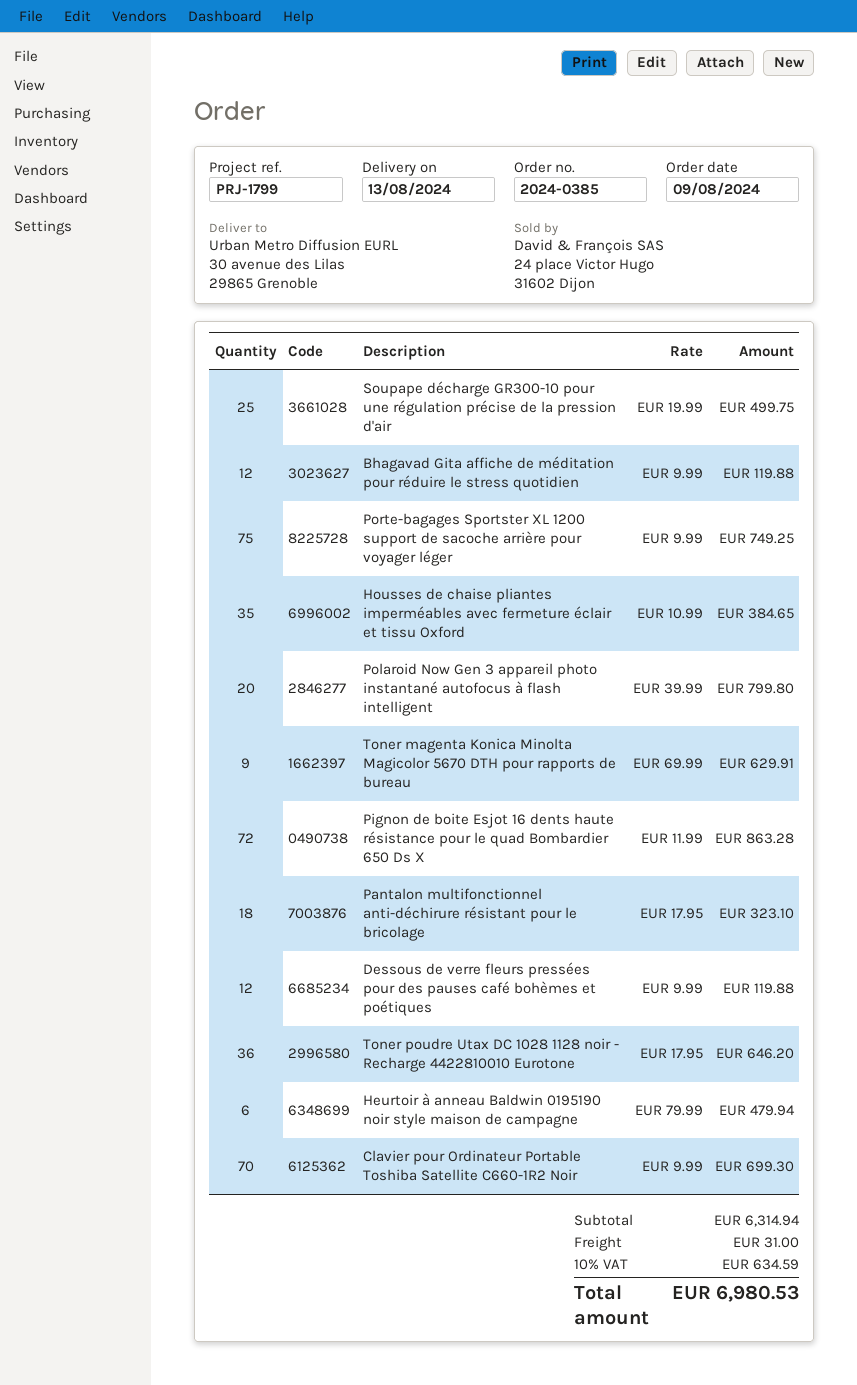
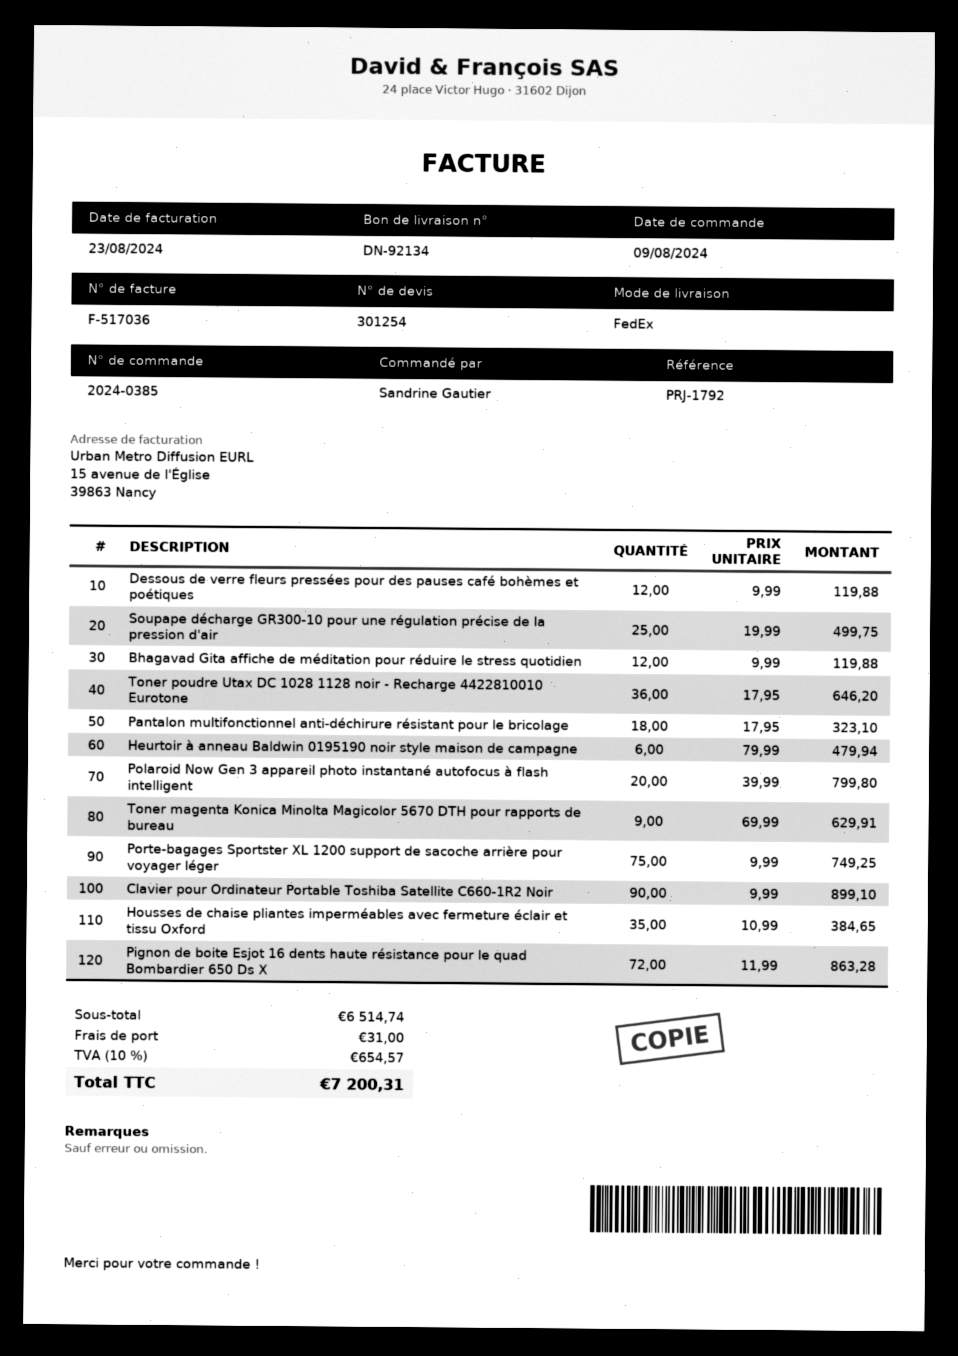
reference: PRJ-1799 -> PRJ-1792
Clavier pour Ordinateur Portable Toshiba Satellite C660-1R2 Noir: 70 x 9.99 = 699.30 -> 90 x 9.99 = 899.10
subtotal: 6314.94 -> 6514.74
tax: 10% = 634.59 -> 10% = 654.57
total: 6980.53 -> 7200.31

